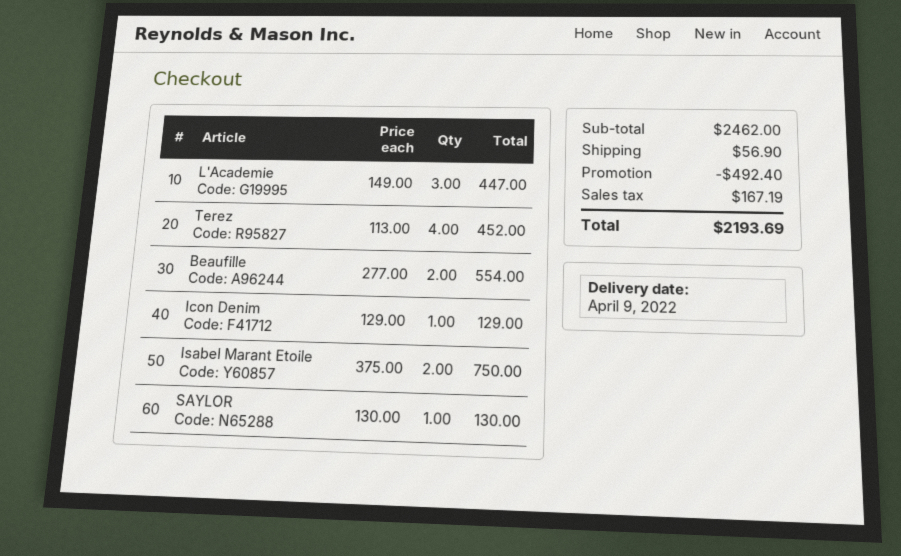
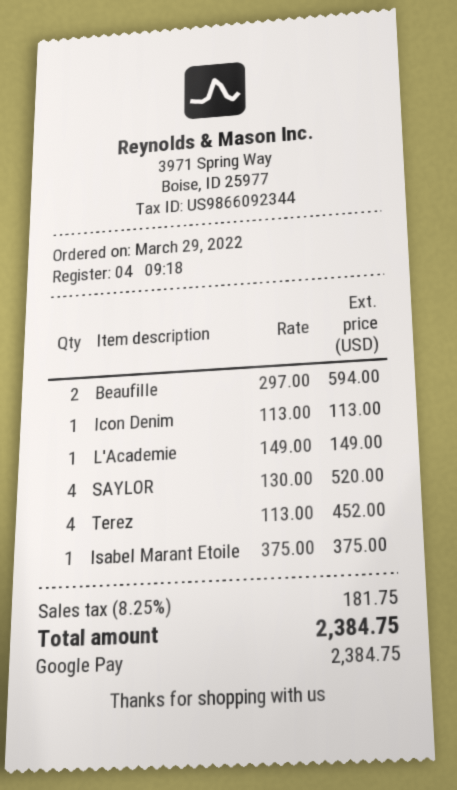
L'Academie: 3 x 149.00 = 447.00 -> 1 x 149.00 = 149.00
Beaufille: 2 x 277.00 = 554.00 -> 2 x 297.00 = 594.00
Icon Denim: 1 x 129.00 = 129.00 -> 1 x 113.00 = 113.00
Isabel Marant Etoile: 2 x 375.00 = 750.00 -> 1 x 375.00 = 375.00
SAYLOR: 1 x 130.00 = 130.00 -> 4 x 130.00 = 520.00
discount: 492.40 -> none
shipping: 56.90 -> none
tax: 167.19 -> 181.75
total: 2193.69 -> 2384.75

